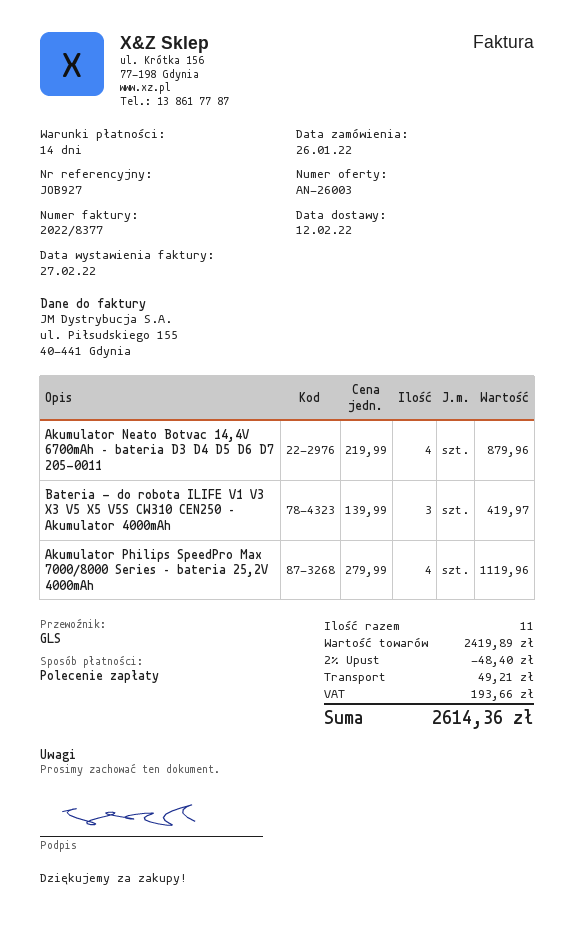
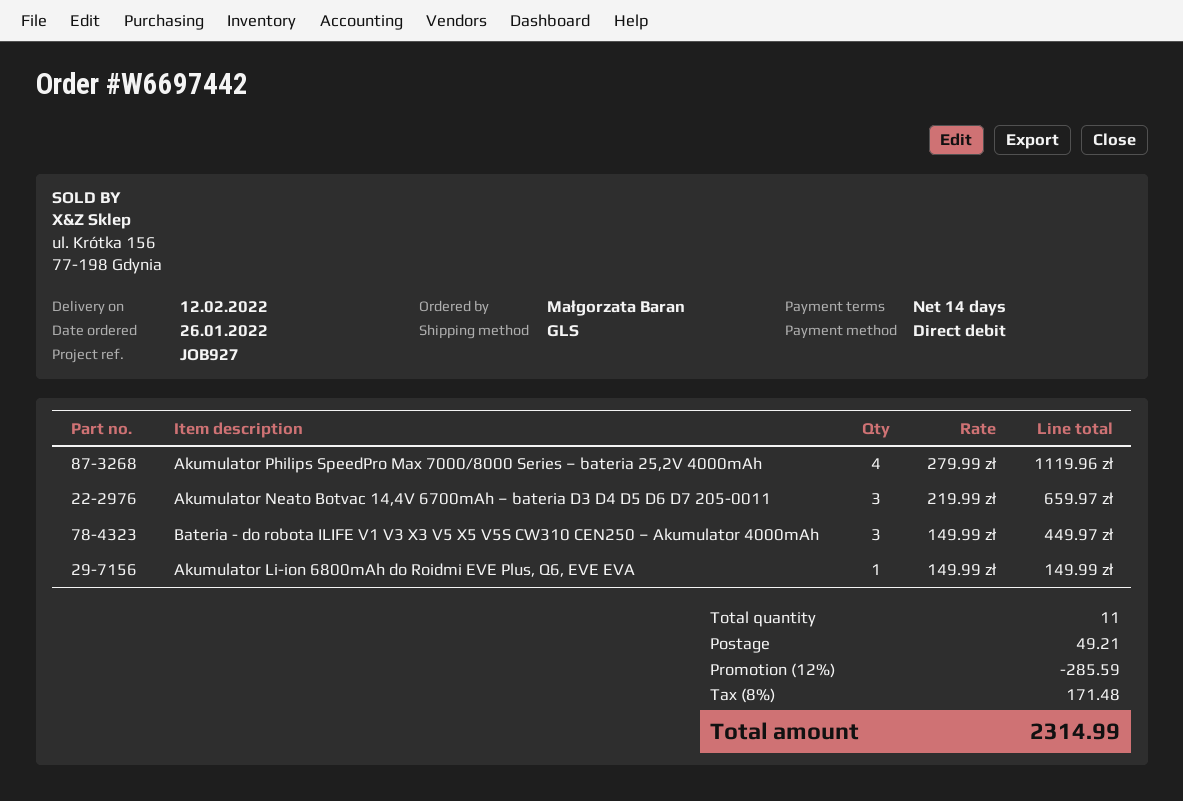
Akumulator Neato Botvac 14,4V 6700mAh – bateria D3 D4 D5 D6 D7 205-0011: 4 x 219.99 = 879.96 -> 3 x 219.99 = 659.97
Bateria - do robota ILIFE V1 V3 X3 V5 X5 V5S CW310 CEN250 – Akumulator 4000mAh: 3 x 139.99 = 419.97 -> 3 x 149.99 = 449.97
Akumulator Li-ion 6800mAh do Roidmi EVE Plus, Q6, EVE EVA: none -> 1 x 149.99 = 149.99
discount: 2% = 48.40 -> 12% = 285.59
tax: 193.66 -> 171.48
total: 2614.36 -> 2314.99

